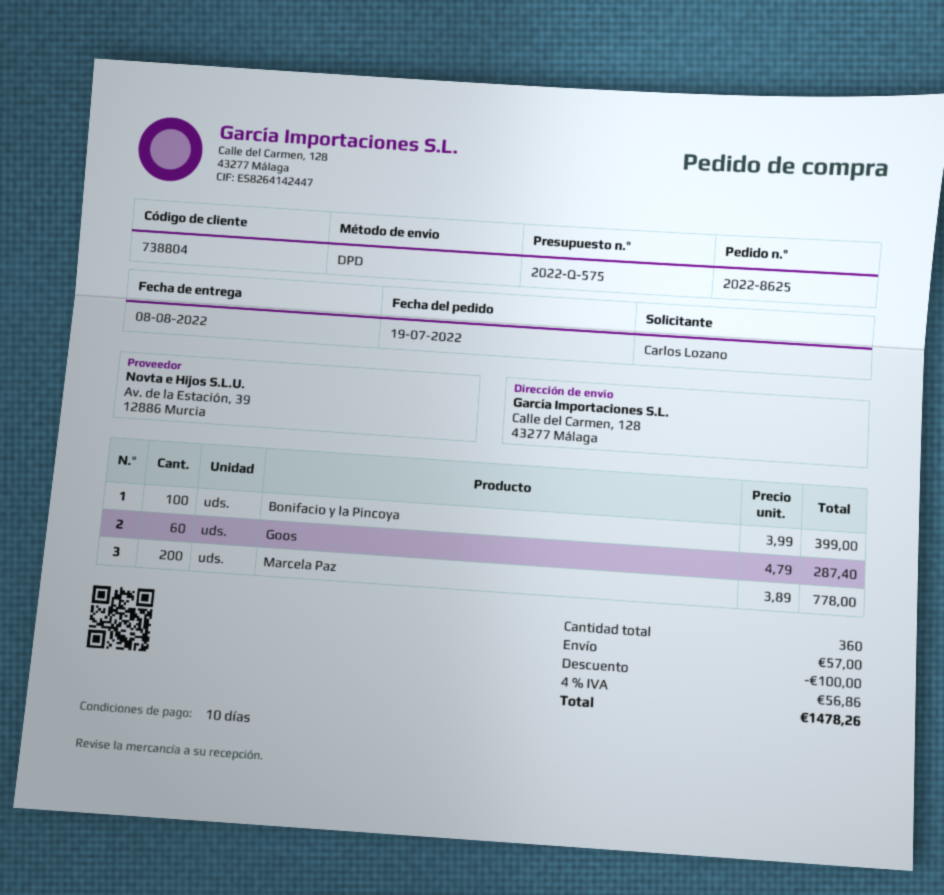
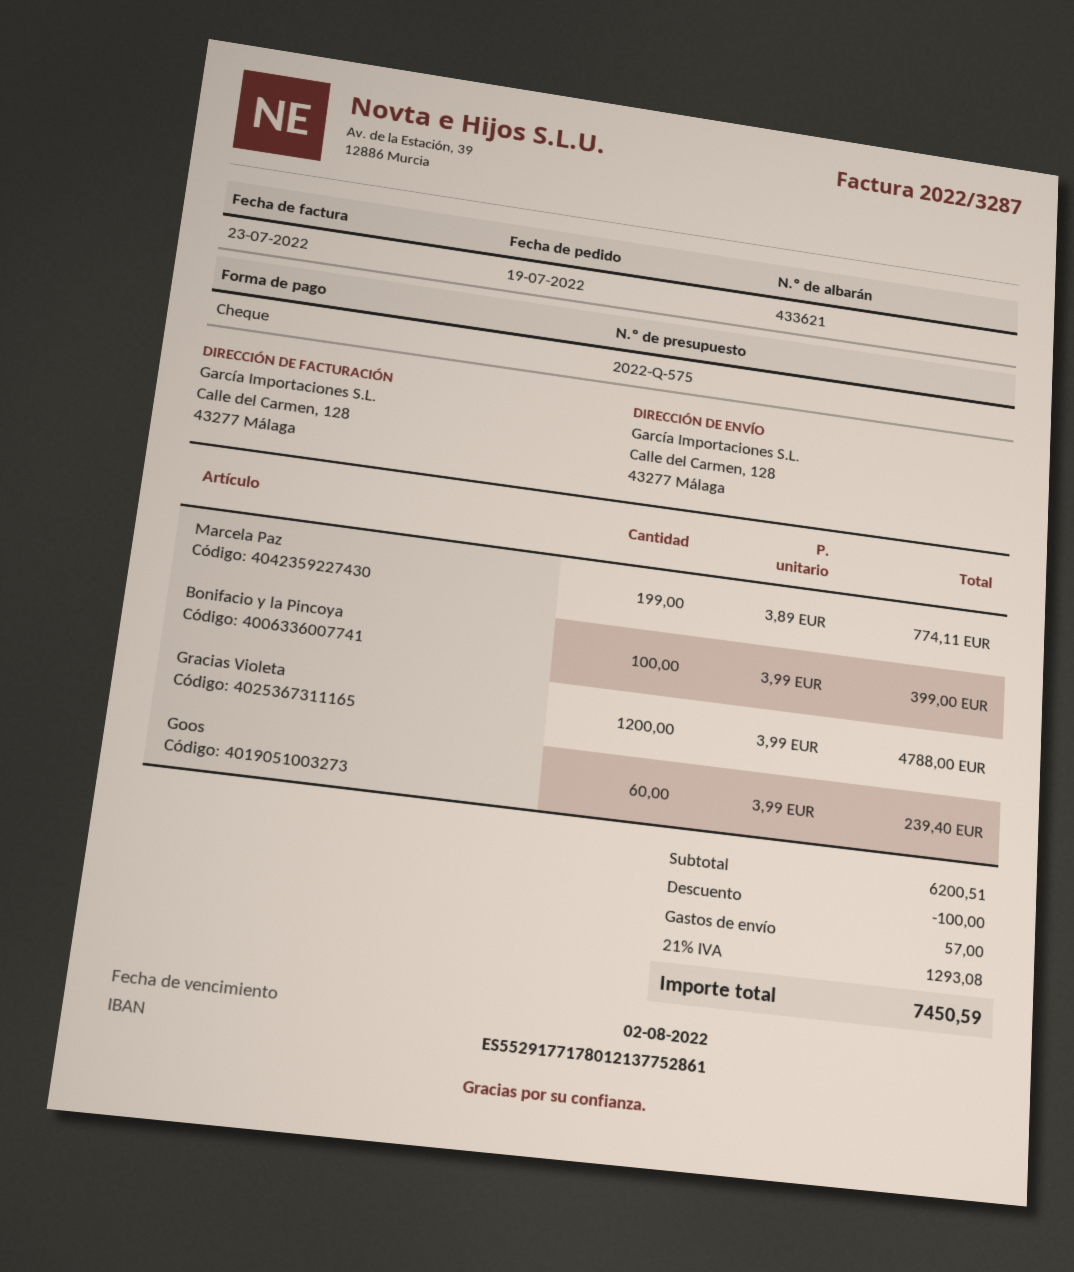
Goos: 60 x 4.79 = 287.40 -> 60 x 3.99 = 239.40
Marcela Paz: 200 x 3.89 = 778.00 -> 199 x 3.89 = 774.11
Gracias Violeta: none -> 1200 x 3.99 = 4788.00
tax: 4% = 56.86 -> 21% = 1293.08
total: 1478.26 -> 7450.59

